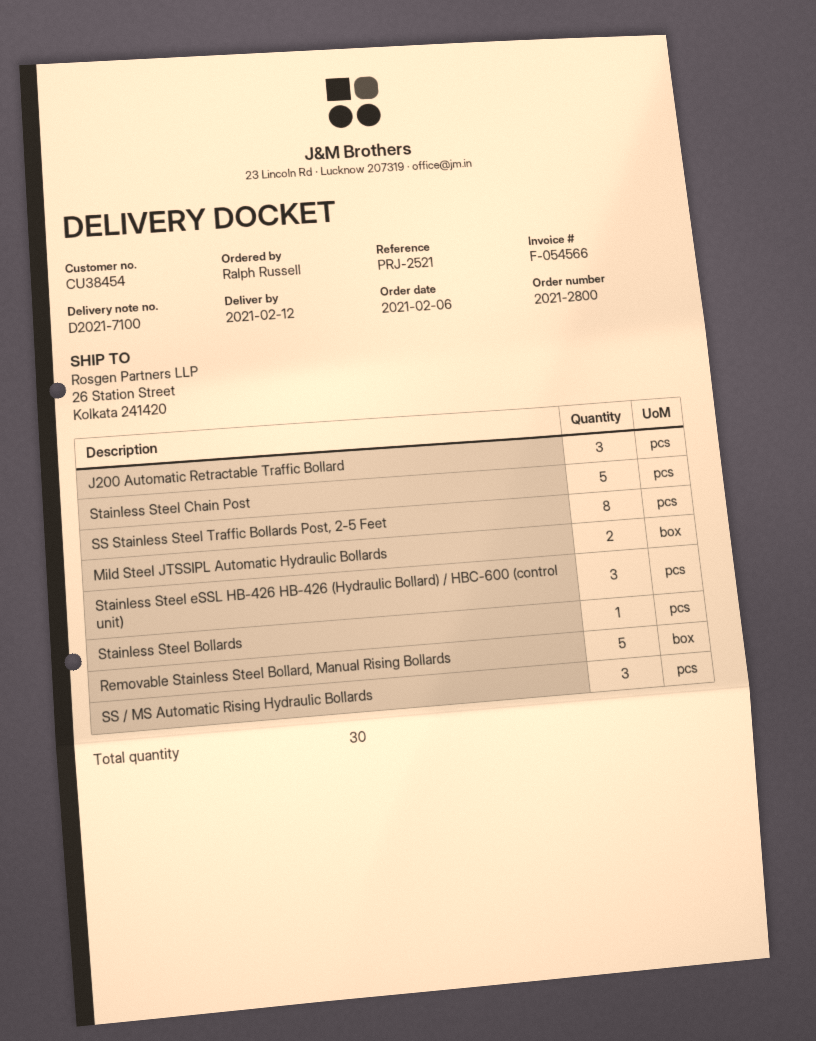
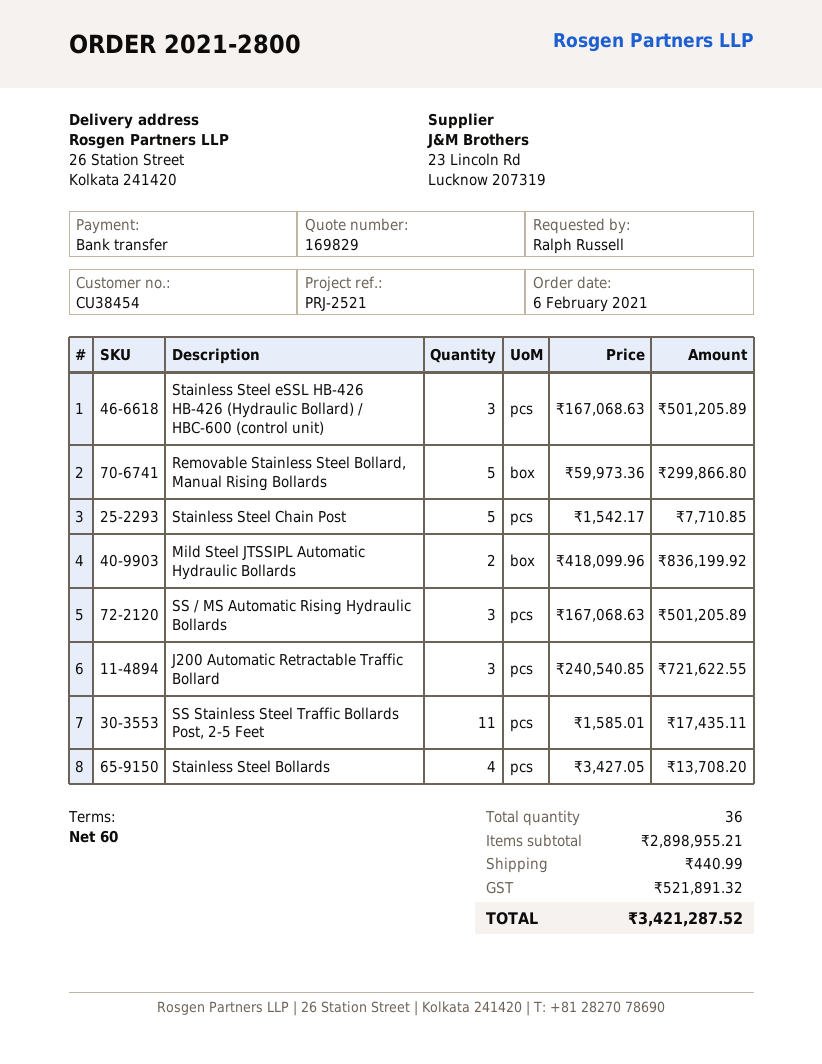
SS Stainless Steel Traffic Bollards Post, 2-5 Feet: 8 -> 11
Stainless Steel Bollards: 1 -> 4
total quantity: 30 -> 36

